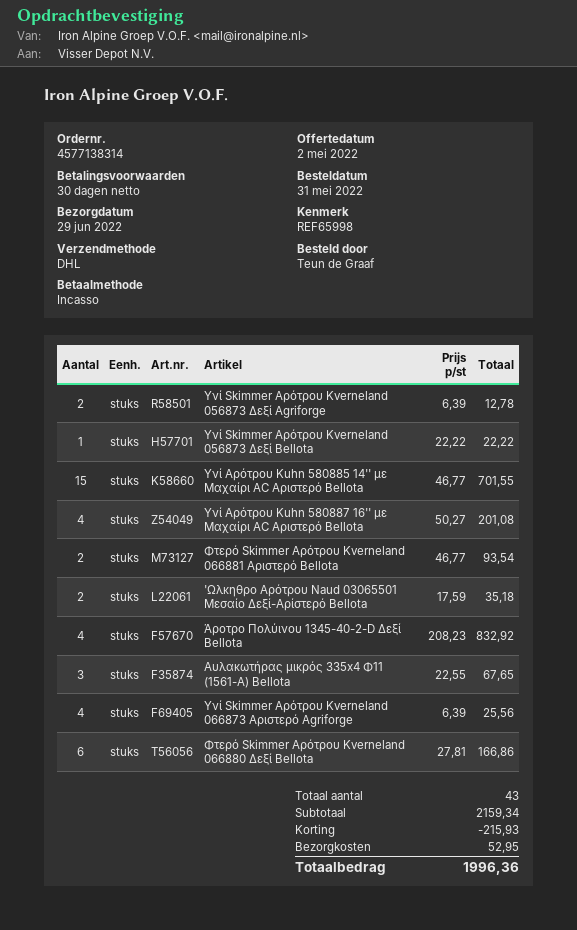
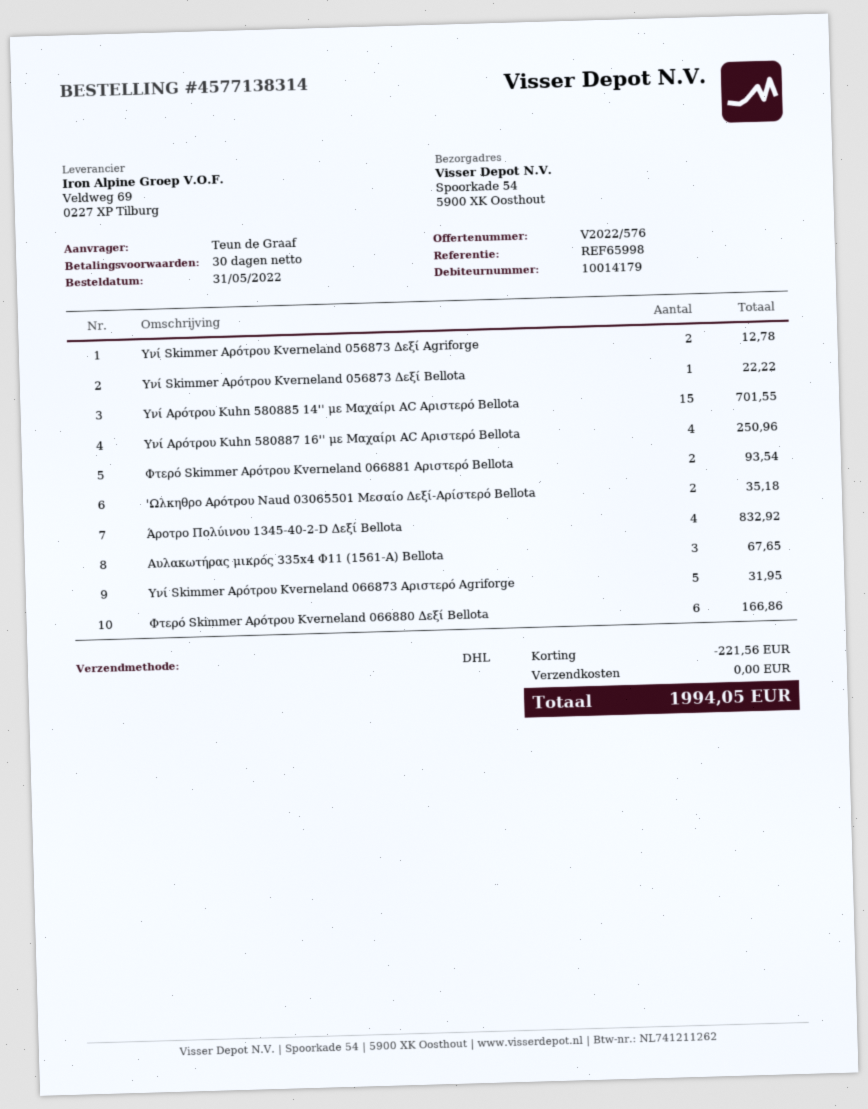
Yνί Αρότρου Kuhn 580887 16'' με Μαχαίρι AC Αριστερό Bellota: 4 for 201.08 -> 4 for 250.96
Υνί Skimmer Αρότρου Kverneland 066873 Αριστερό Agriforge: 4 for 25.56 -> 5 for 31.95
discount: 215.93 -> 221.56
shipping: 52.95 -> 0.00
total: 1996.36 -> 1994.05

